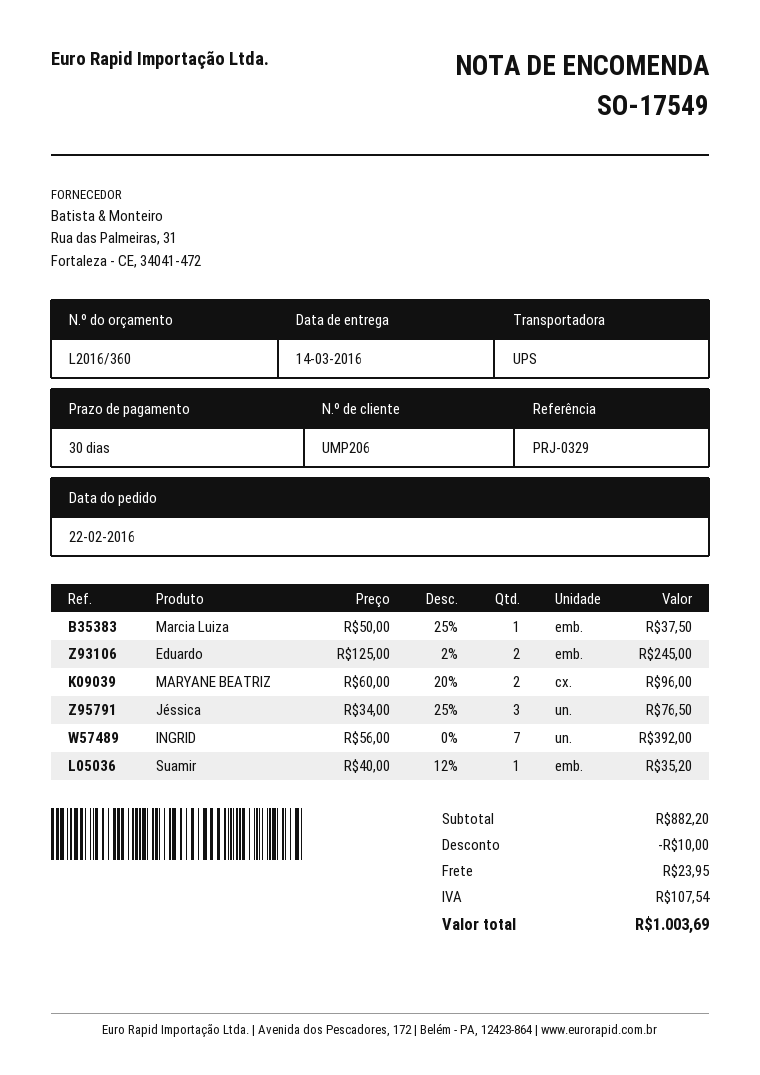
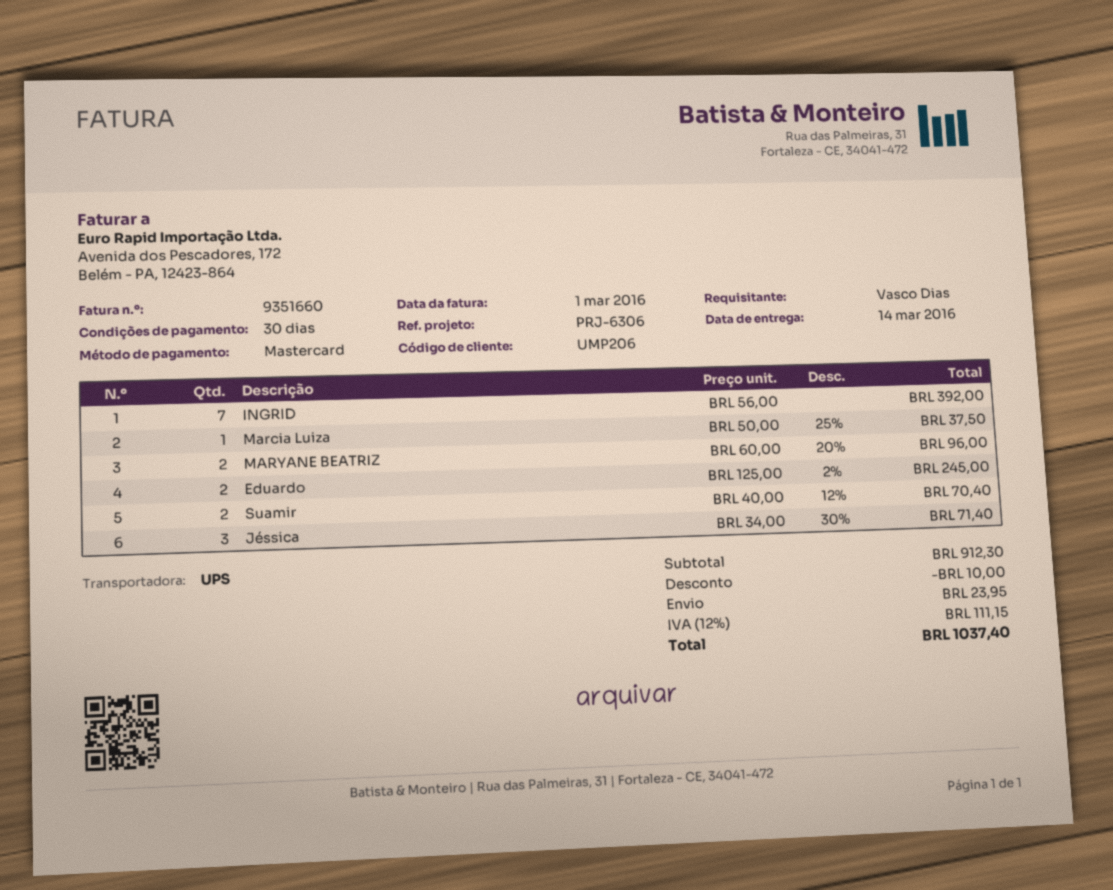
reference: PRJ-0329 -> PRJ-6306
Jéssica: 3 x 34.00 - 25% = 76.50 -> 3 x 34.00 - 30% = 71.40
Suamir: 1 x 40.00 - 12% = 35.20 -> 2 x 40.00 - 12% = 70.40
subtotal: 882.20 -> 912.30
tax: 107.54 -> 111.15
total: 1003.69 -> 1037.40

